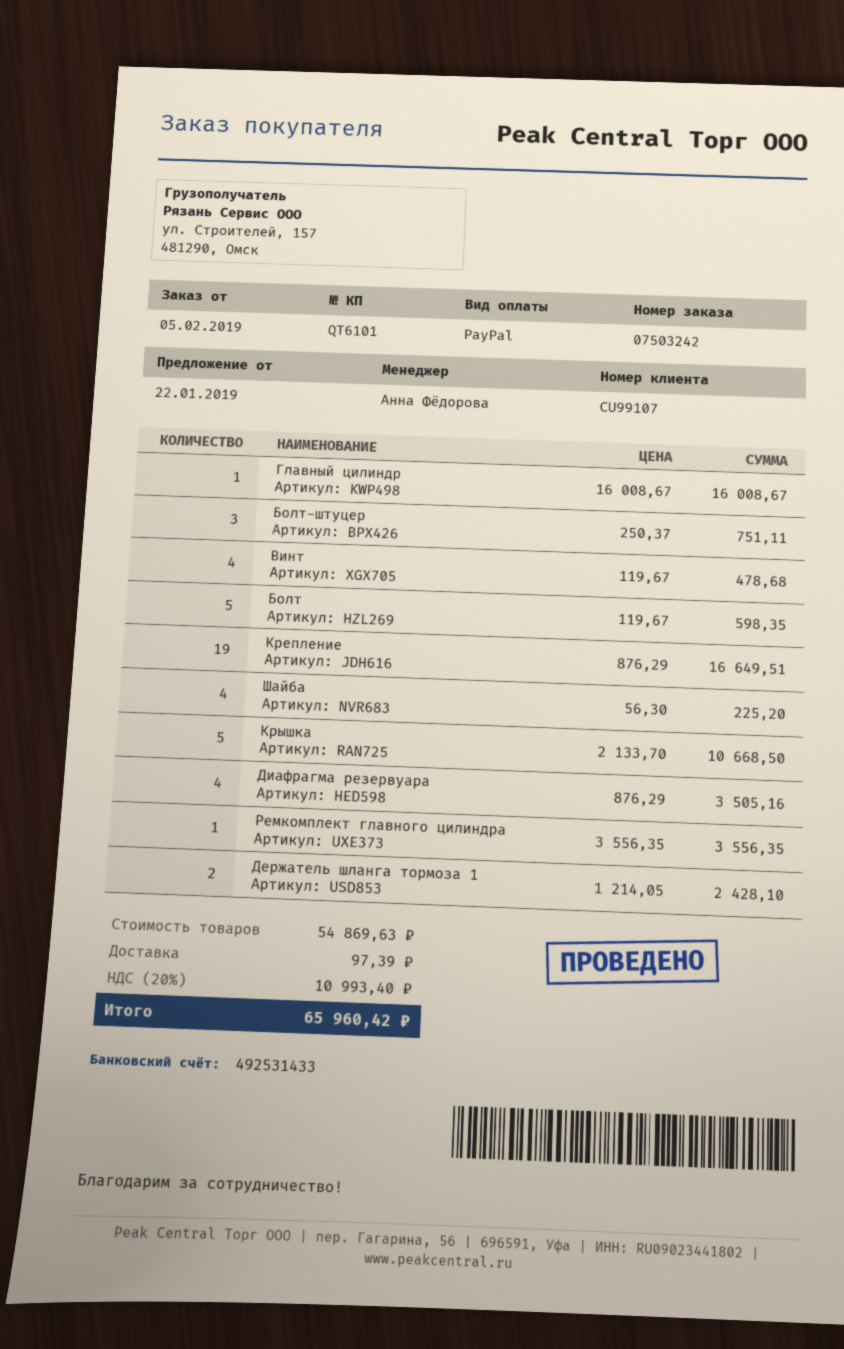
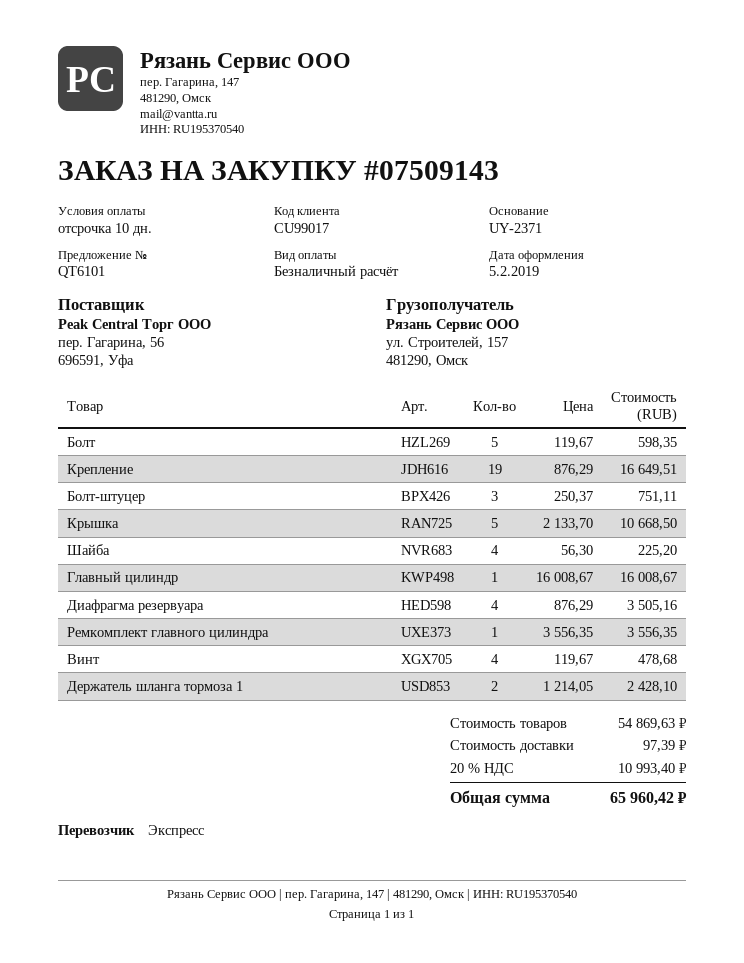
order number: 07503242 -> 07509143
customer number: CU99107 -> CU99017
payment method: PayPal -> bank transfer

